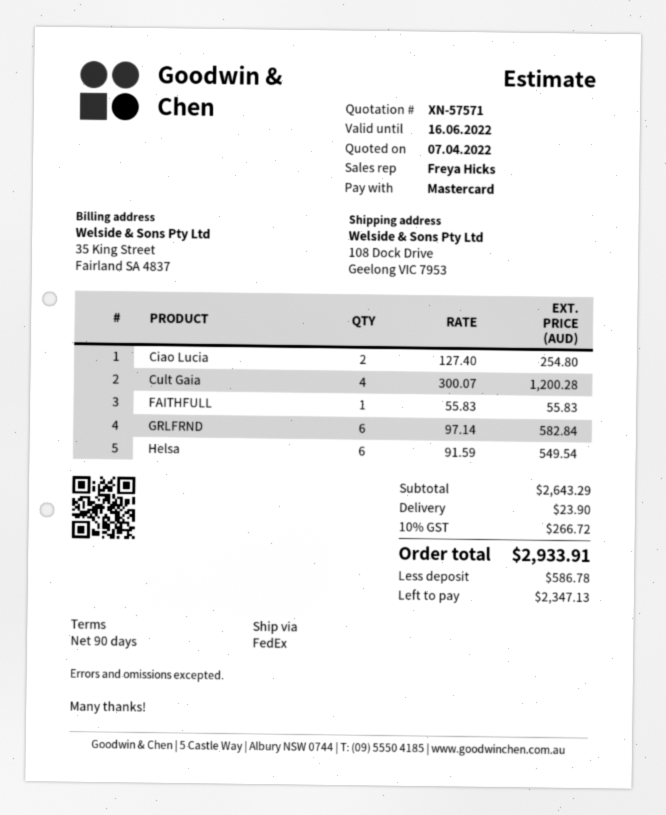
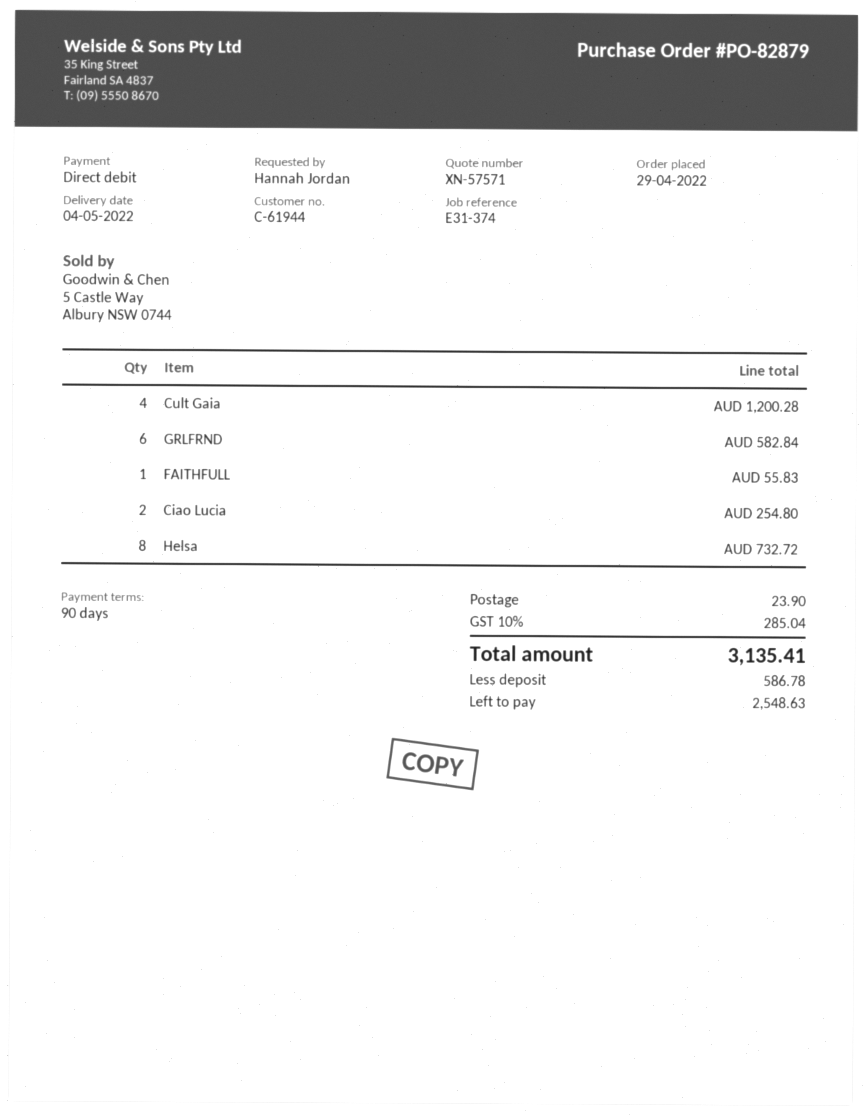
payment method: Mastercard -> direct debit
Helsa: 6 for 549.54 -> 8 for 732.72
tax: 10% = 266.72 -> 10% = 285.04
total: 2933.91 -> 3135.41
balance: 2347.13 -> 2548.63

